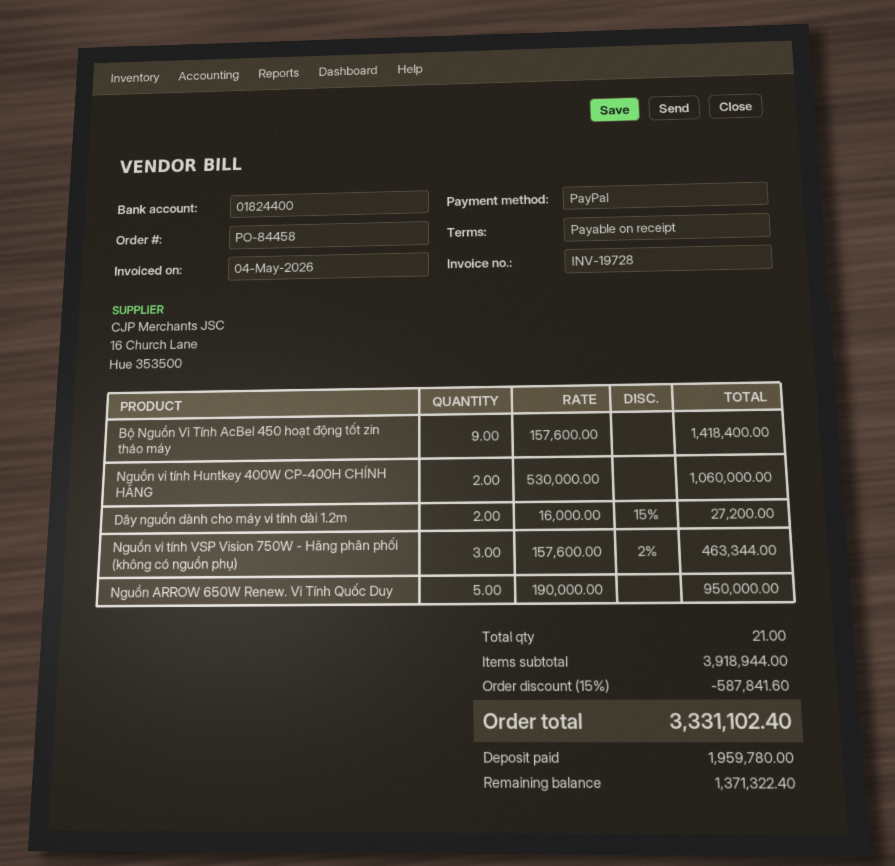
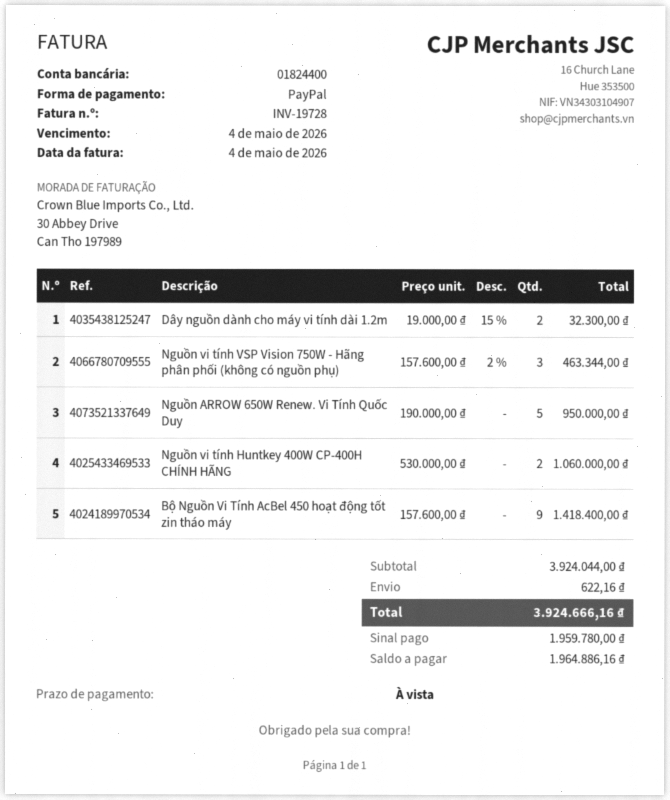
Dây nguồn dành cho máy vi tính dài 1.2m: 2 x 16000.00 - 15% = 27200.00 -> 2 x 19000.00 - 15% = 32300.00
subtotal: 3918944.00 -> 3924044.00
discount: 15% = 587841.60 -> none
shipping: none -> 622.16
total: 3331102.40 -> 3924666.16
balance: 1371322.40 -> 1964886.16

